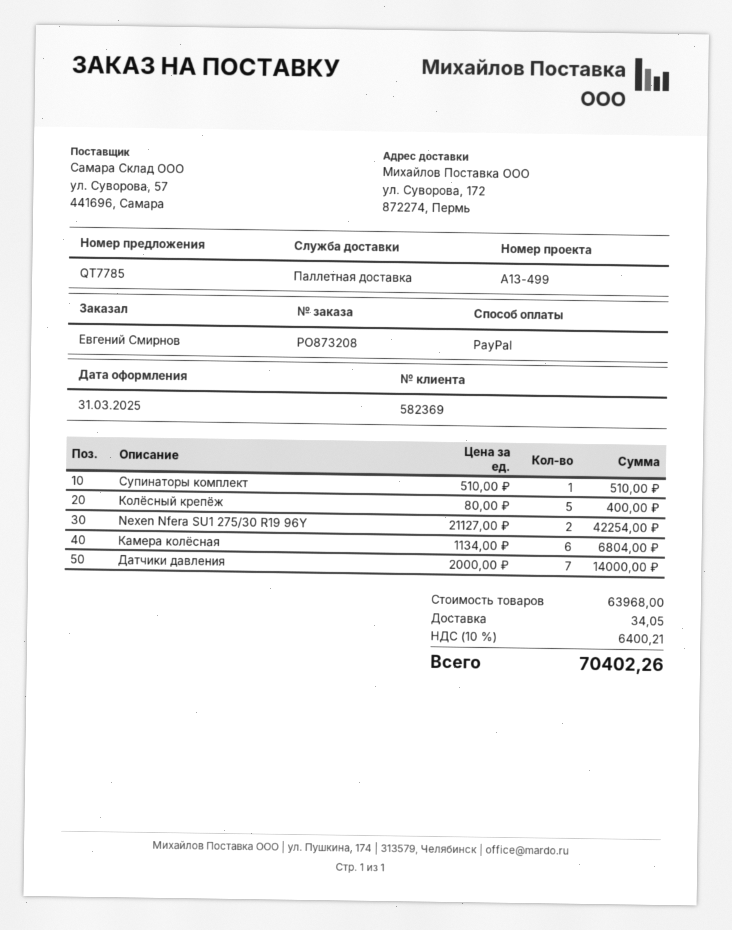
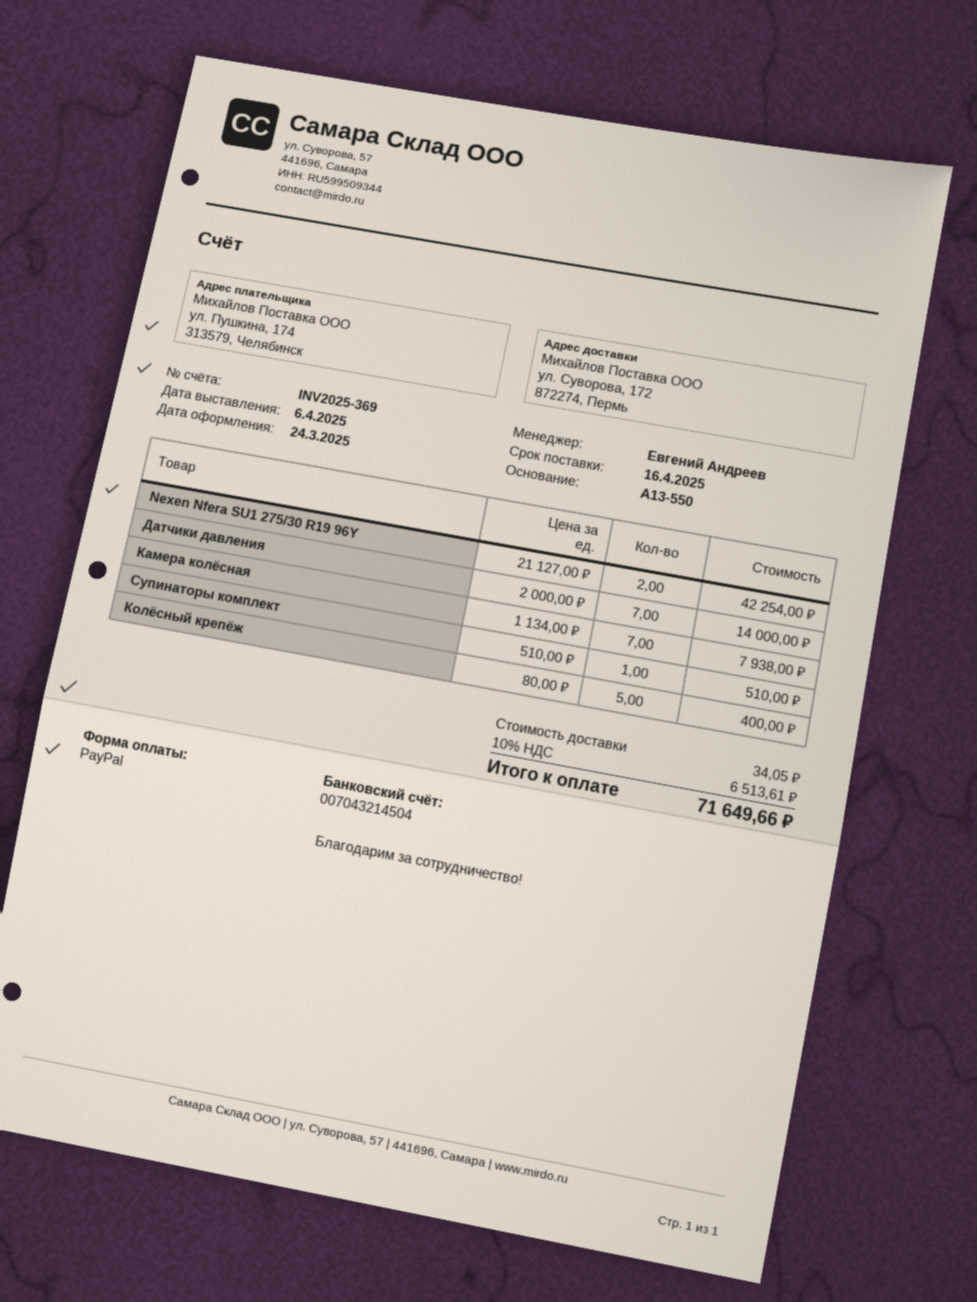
order date: 2025-03-31 -> 2025-03-24
reference: A13-499 -> A13-550
Камера колёсная: 6 x 1134.00 = 6804.00 -> 7 x 1134.00 = 7938.00
tax: 10% = 6400.21 -> 10% = 6513.61
total: 70402.26 -> 71649.66

